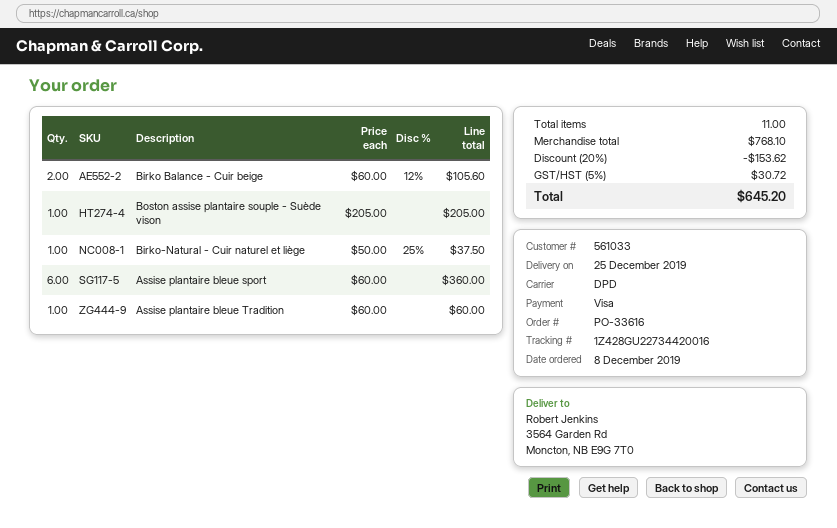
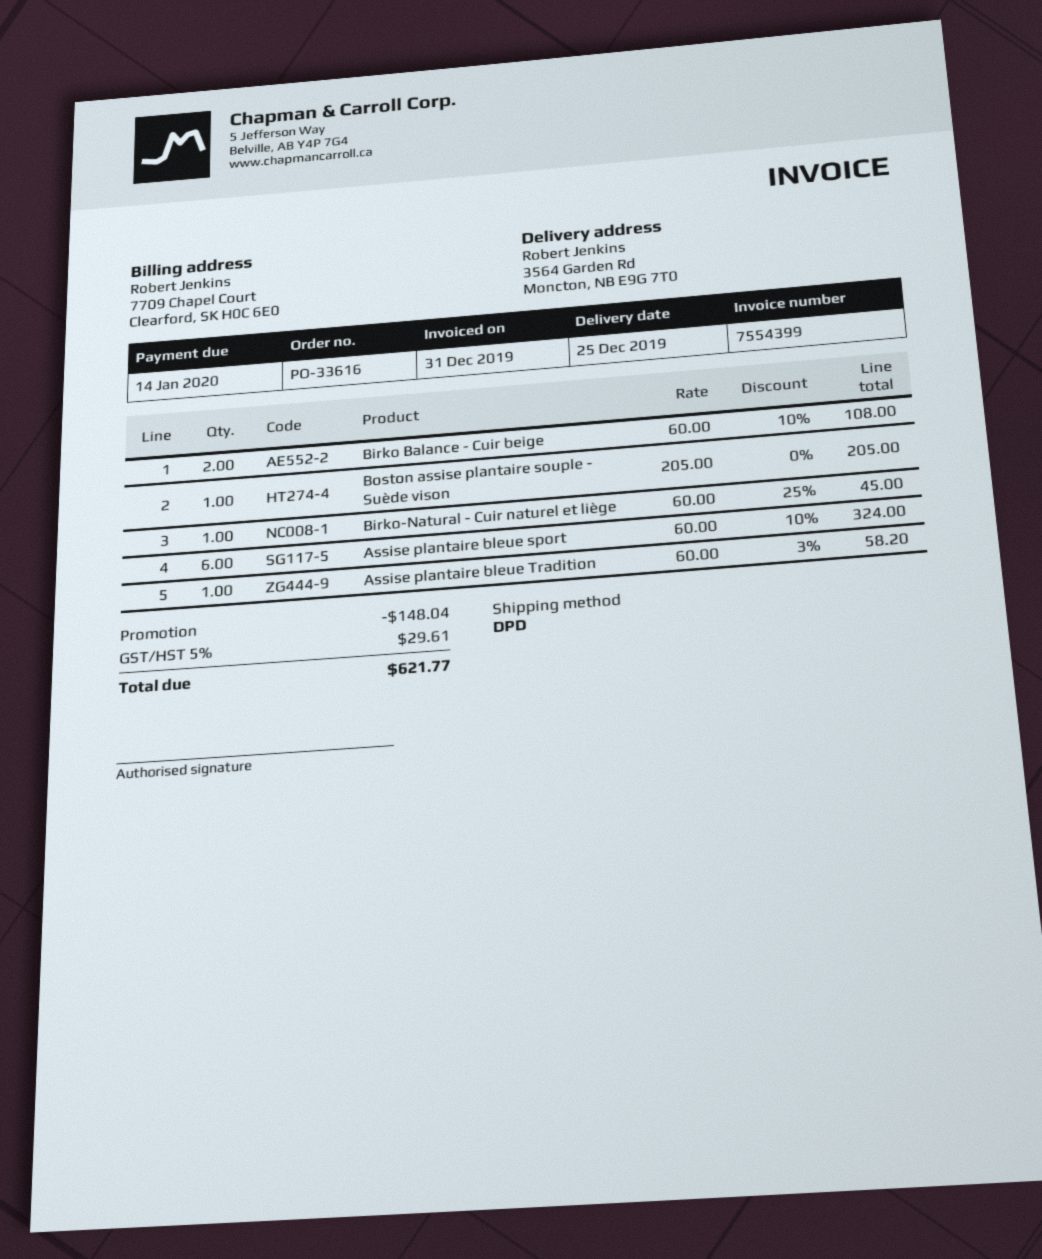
Birko Balance - Cuir beige: 2 x 60.00 - 12% = 105.60 -> 2 x 60.00 - 10% = 108.00
Birko-Natural - Cuir naturel et liège: 1 x 50.00 - 25% = 37.50 -> 1 x 60.00 - 25% = 45.00
Assise plantaire bleue sport: 6 x 60.00 = 360.00 -> 6 x 60.00 - 10% = 324.00
Assise plantaire bleue Tradition: 1 x 60.00 = 60.00 -> 1 x 60.00 - 3% = 58.20
discount: 153.62 -> 148.04
tax: 5% = 30.72 -> 5% = 29.61
total: 645.20 -> 621.77

